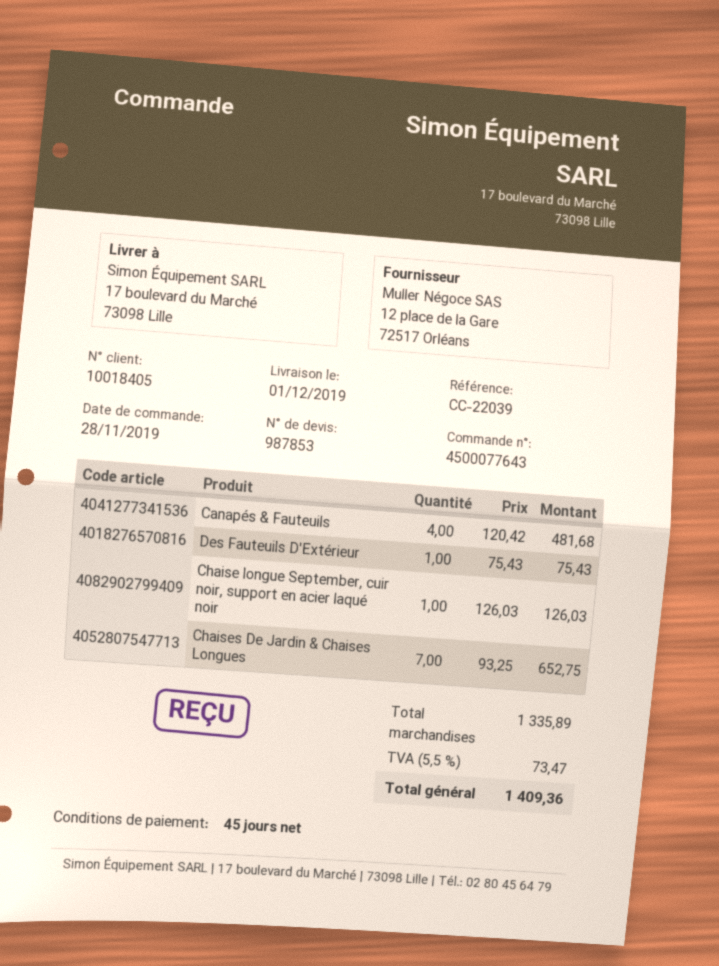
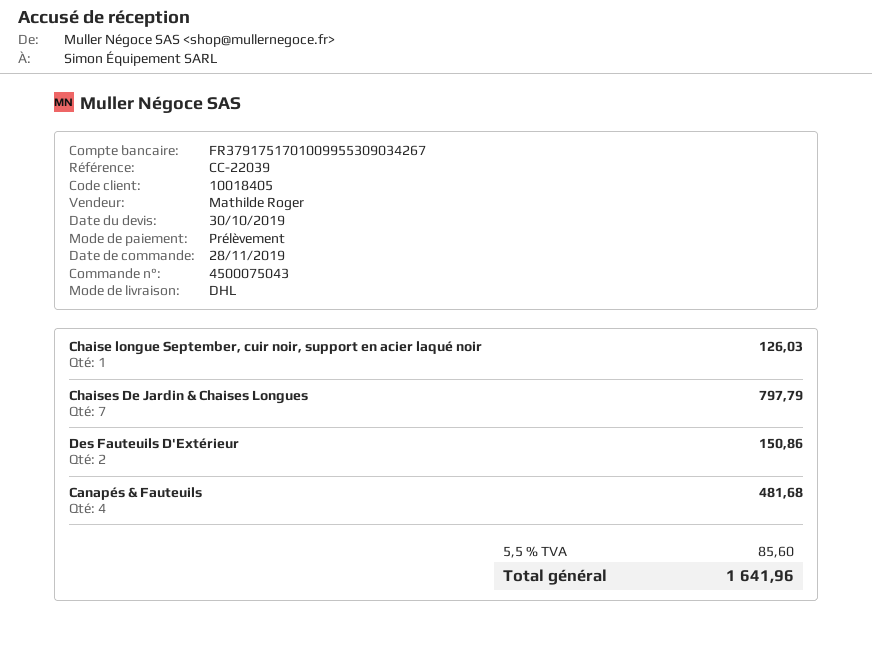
order number: 4500077643 -> 4500075043
Des Fauteuils D'Extérieur: 1 for 75.43 -> 2 for 150.86
Chaises De Jardin & Chaises Longues: 7 for 652.75 -> 7 for 797.79
tax: 5.5% = 73.47 -> 5.5% = 85.60
total: 1409.36 -> 1641.96

